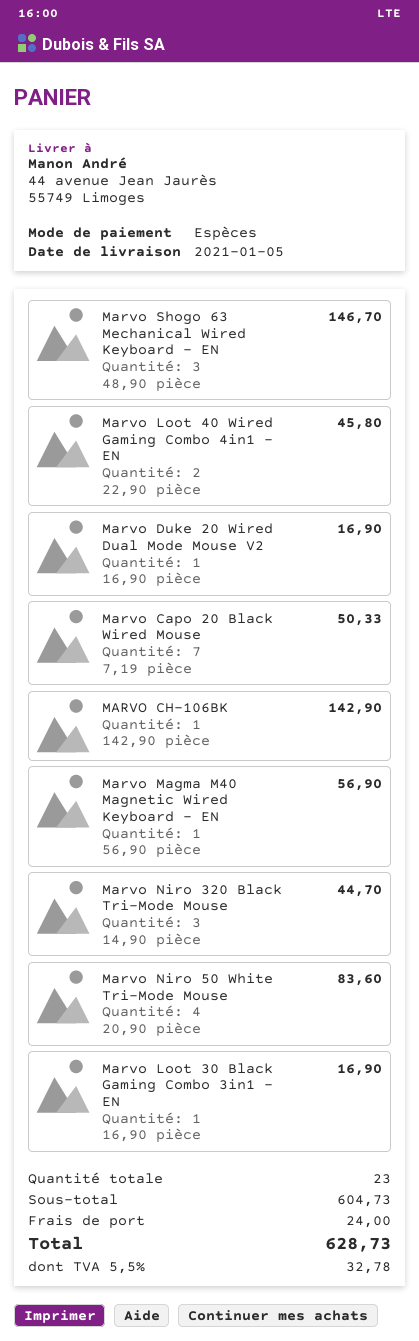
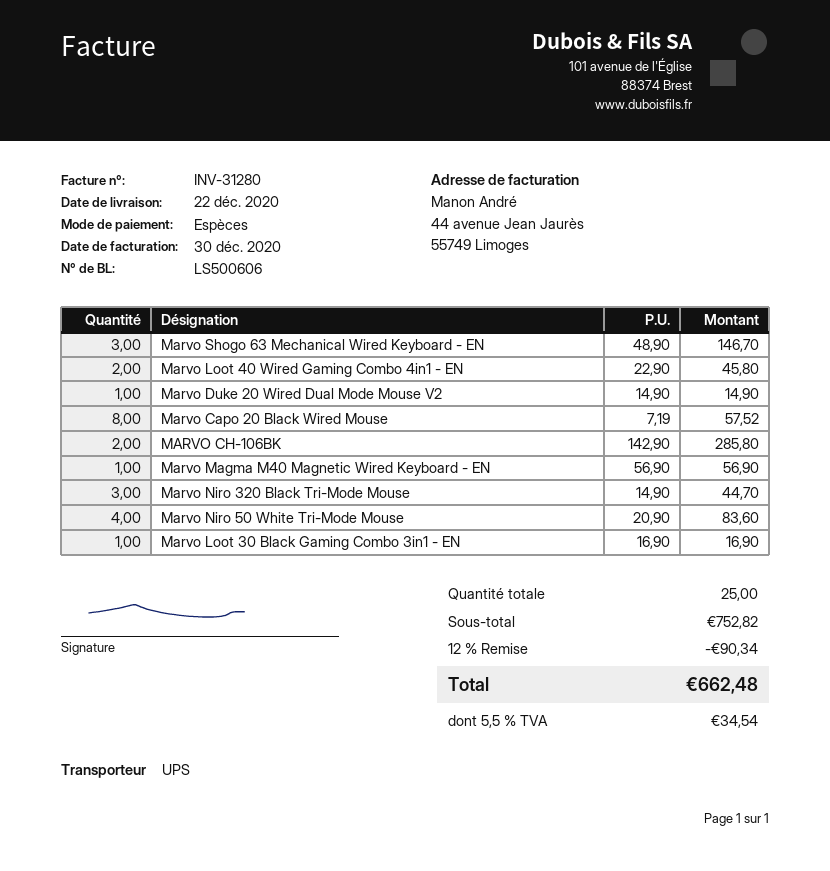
delivery date: 2021-01-05 -> 2020-12-22
Marvo Duke 20 Wired Dual Mode Mouse V2: 1 x 16.90 = 16.90 -> 1 x 14.90 = 14.90
Marvo Capo 20 Black Wired Mouse: 7 x 7.19 = 50.33 -> 8 x 7.19 = 57.52
MARVO CH-106BK: 1 x 142.90 = 142.90 -> 2 x 142.90 = 285.80
total quantity: 23 -> 25
subtotal: 604.73 -> 752.82
discount: none -> 12% = 90.34
shipping: 24.00 -> none
tax: 5.5% = 32.78 -> 5.5% = 34.54
total: 628.73 -> 662.48

